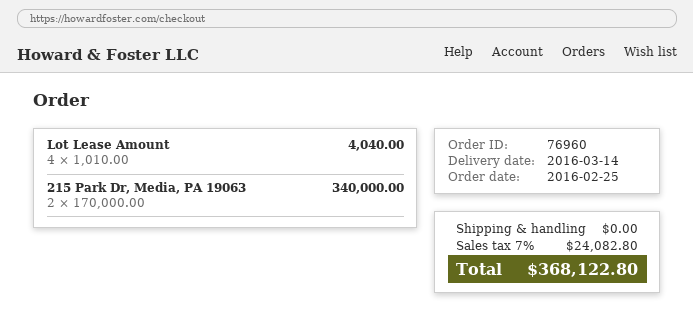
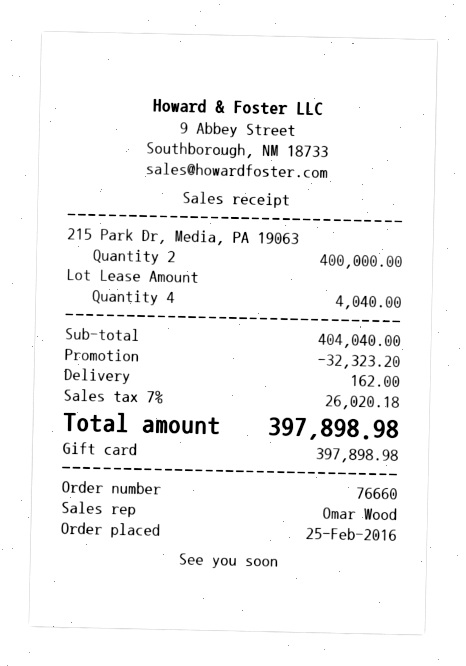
order number: 76960 -> 76660
215 Park Dr, Media, PA 19063: 2 for 340000.00 -> 2 for 400000.00
discount: none -> 32323.20
shipping: 0.00 -> 162.00
tax: 7% = 24082.80 -> 7% = 26020.18
total: 368122.80 -> 397898.98

